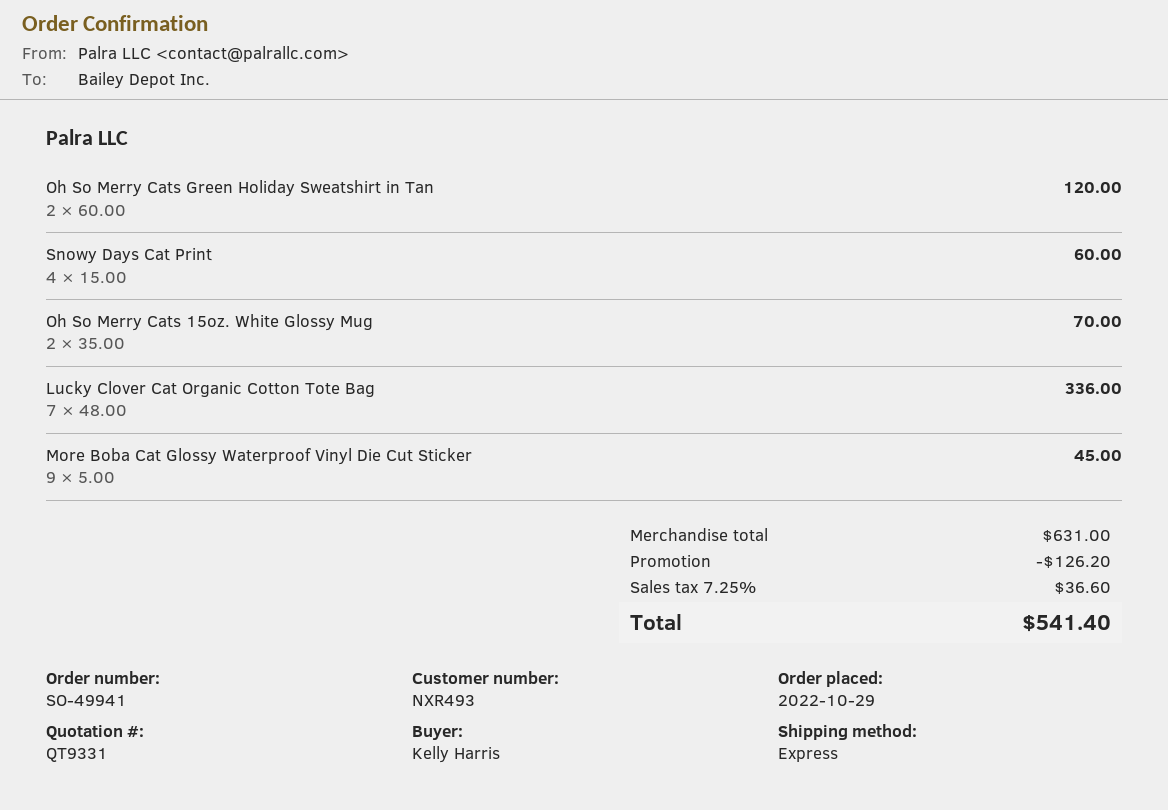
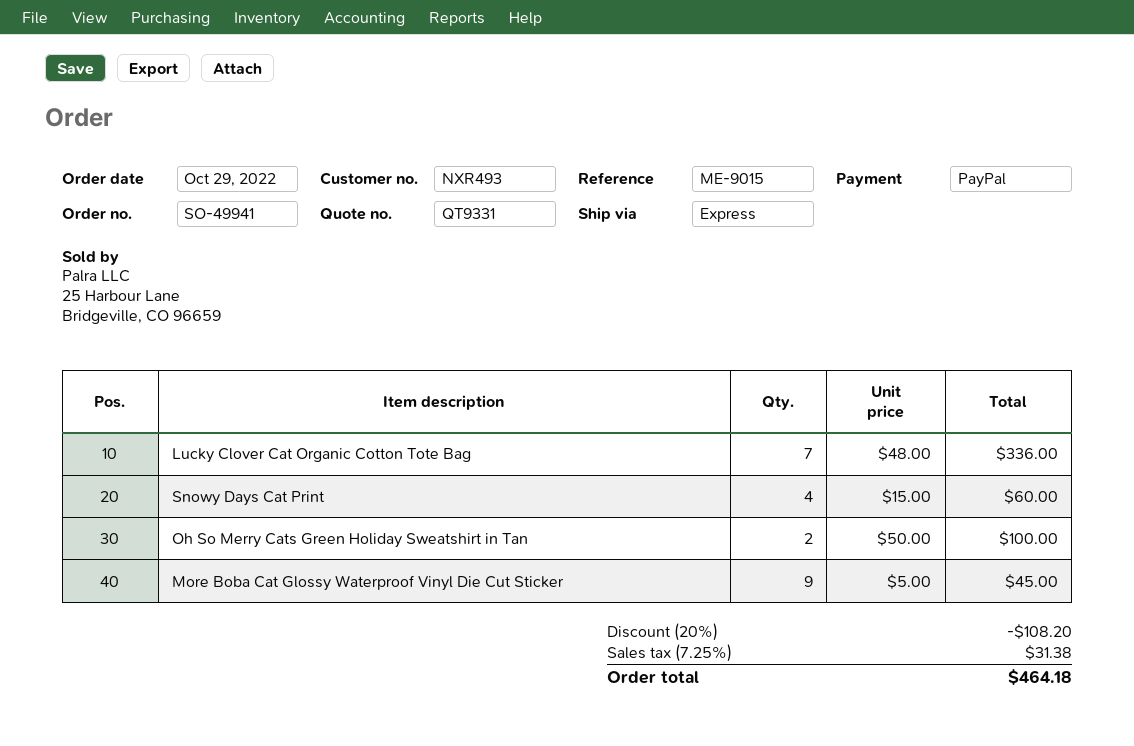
Oh So Merry Cats Green Holiday Sweatshirt in Tan: 2 x 60.00 = 120.00 -> 2 x 50.00 = 100.00
Oh So Merry Cats 15oz. White Glossy Mug: 2 x 35.00 = 70.00 -> none
discount: 126.20 -> 108.20
tax: 7.25% = 36.60 -> 7.25% = 31.38
total: 541.40 -> 464.18

